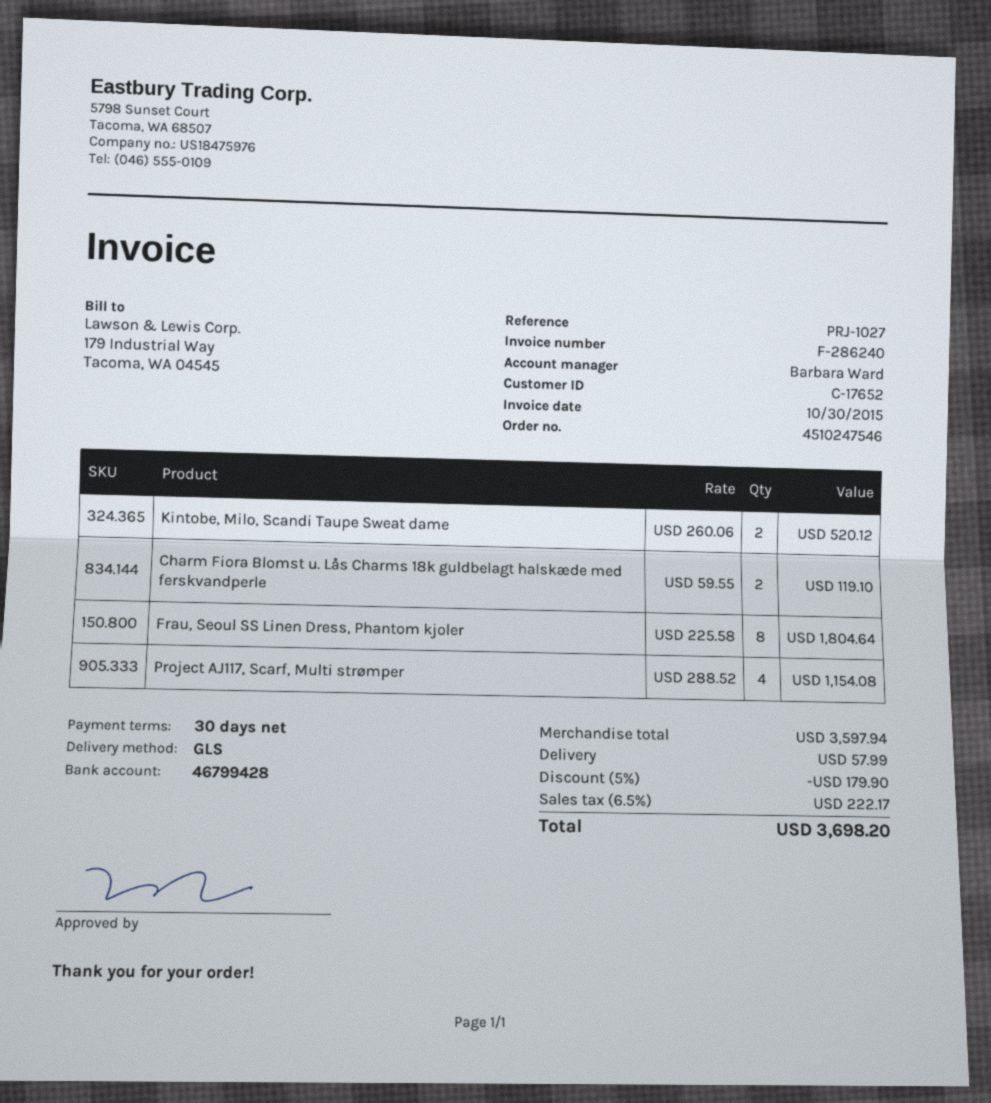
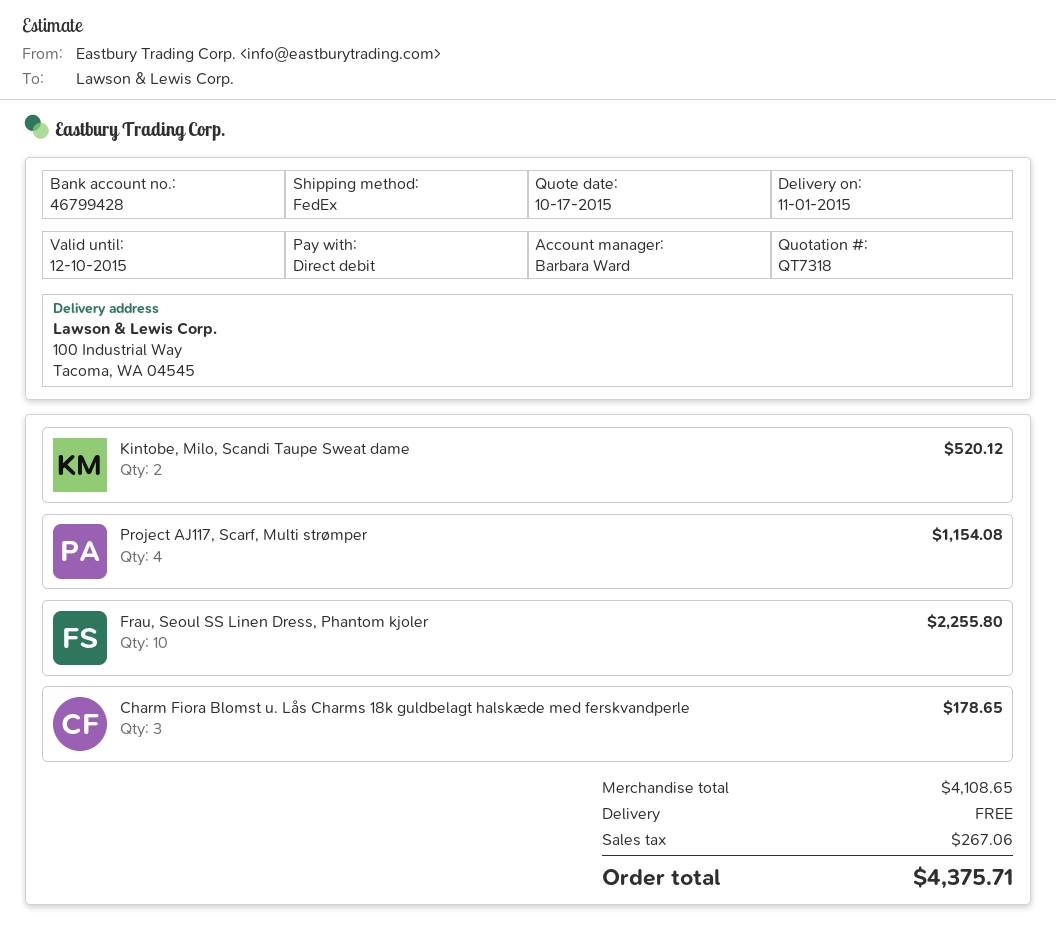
shipping method: GLS -> FedEx
Charm Fiora Blomst u. Lås Charms 18k guldbelagt halskæde med ferskvandperle: 2 for 119.10 -> 3 for 178.65
Frau, Seoul SS Linen Dress, Phantom kjoler: 8 for 1804.64 -> 10 for 2255.80
subtotal: 3597.94 -> 4108.65
discount: 5% = 179.90 -> none
shipping: 57.99 -> 0.00
tax: 222.17 -> 267.06
total: 3698.20 -> 4375.71

